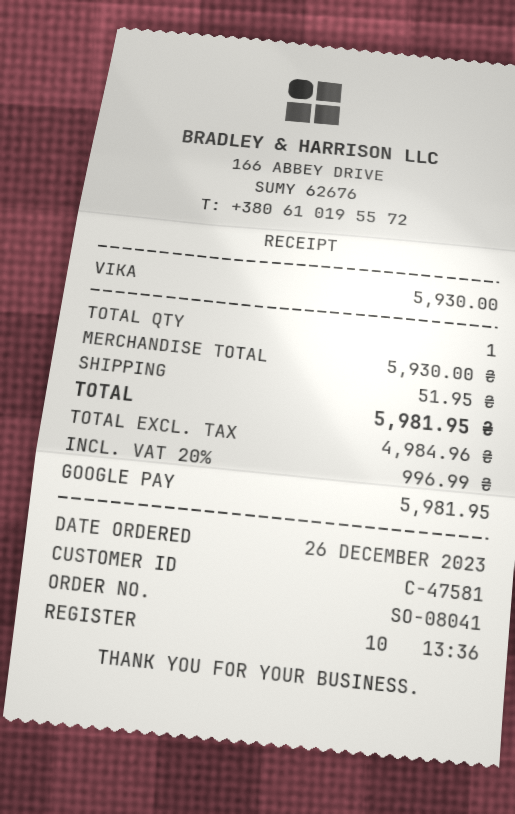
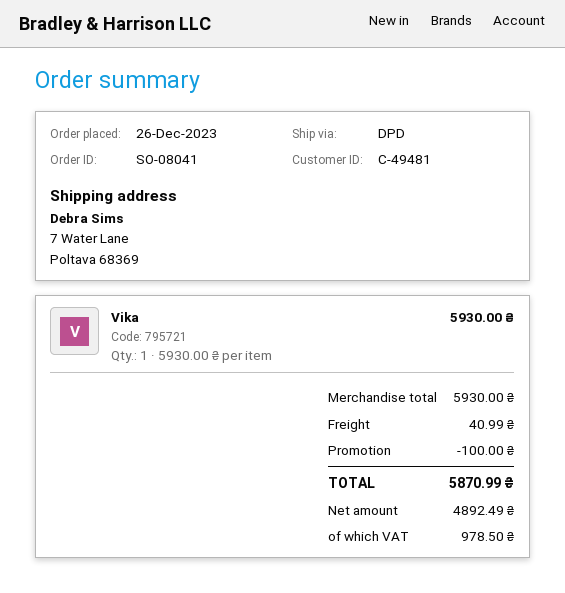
customer number: C-47581 -> C-49481
discount: none -> 100.00
shipping: 51.95 -> 40.99
net: 4984.96 -> 4892.49
tax: 996.99 -> 978.50
total: 5981.95 -> 5870.99

